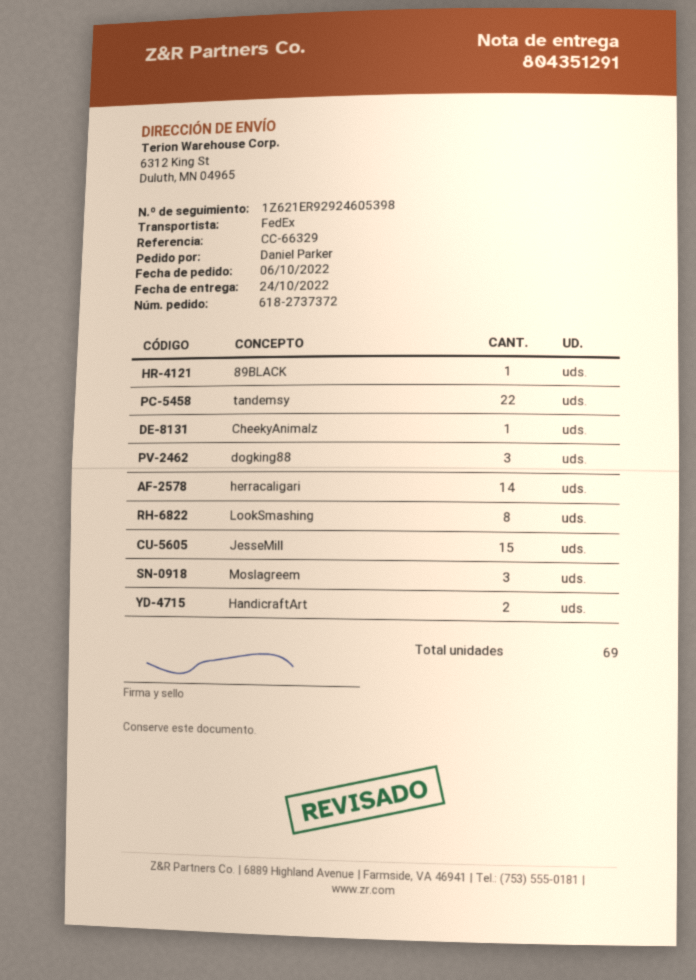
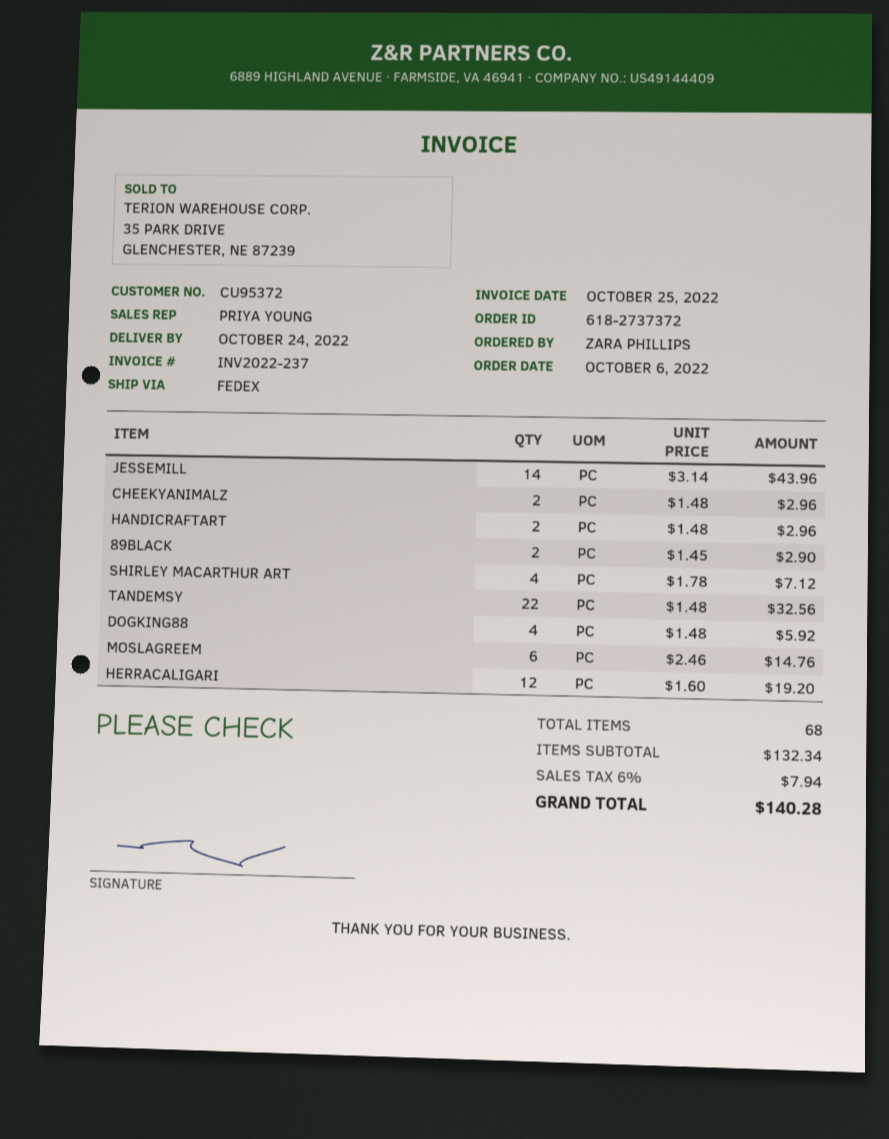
ordered by: Daniel Parker -> ZARA PHILLIPS
89BLACK: 1 -> 2
CheekyAnimalz: 1 -> 2
dogking88: 3 -> 4
herracaligari: 14 -> 12
LookSmashing: 8 -> none
JesseMill: 15 -> 14
Moslagreem: 3 -> 6
SHIRLEY MACARTHUR ART: none -> 4
total quantity: 69 -> 68

